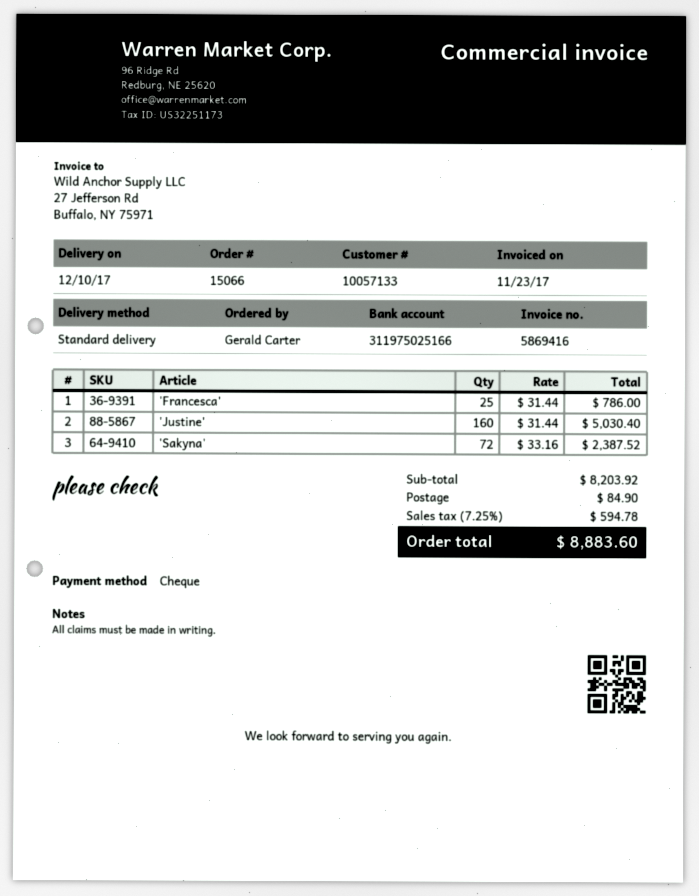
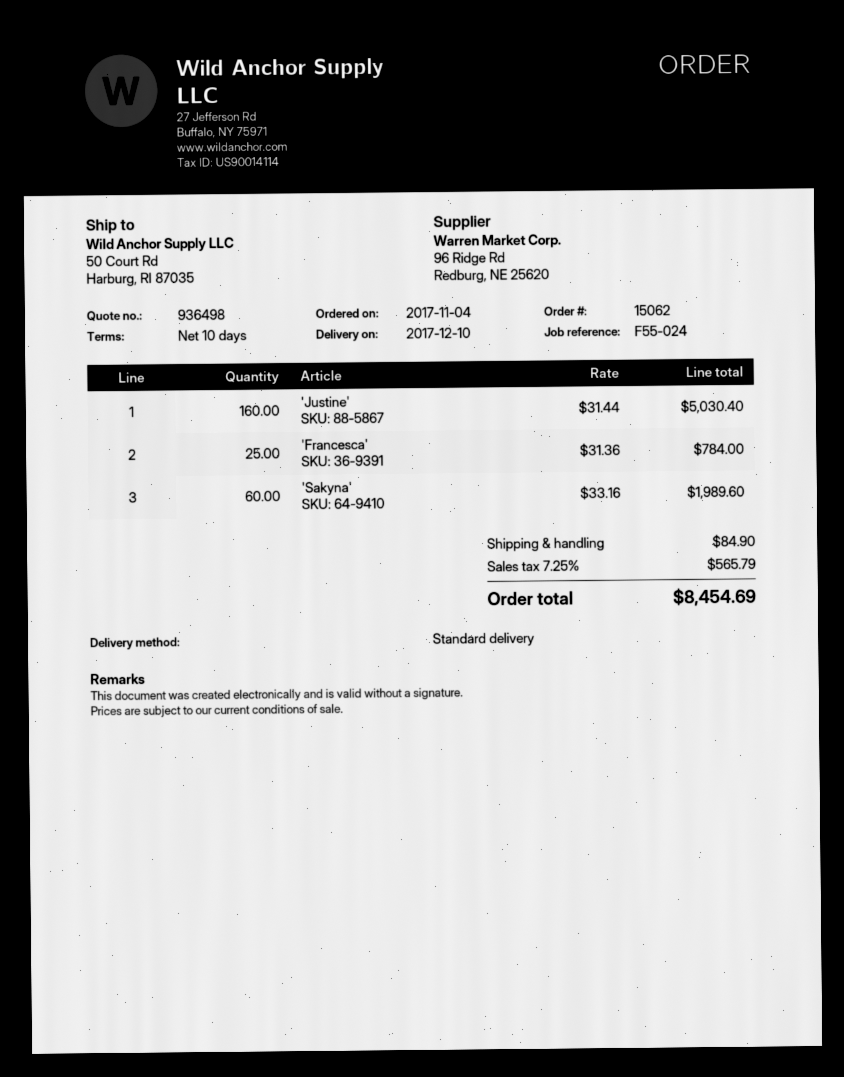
order number: 15066 -> 15062
'Francesca': 25 x 31.44 = 786.00 -> 25 x 31.36 = 784.00
'Sakyna': 72 x 33.16 = 2387.52 -> 60 x 33.16 = 1989.60
tax: 7.25% = 594.78 -> 7.25% = 565.79
total: 8883.60 -> 8454.69

